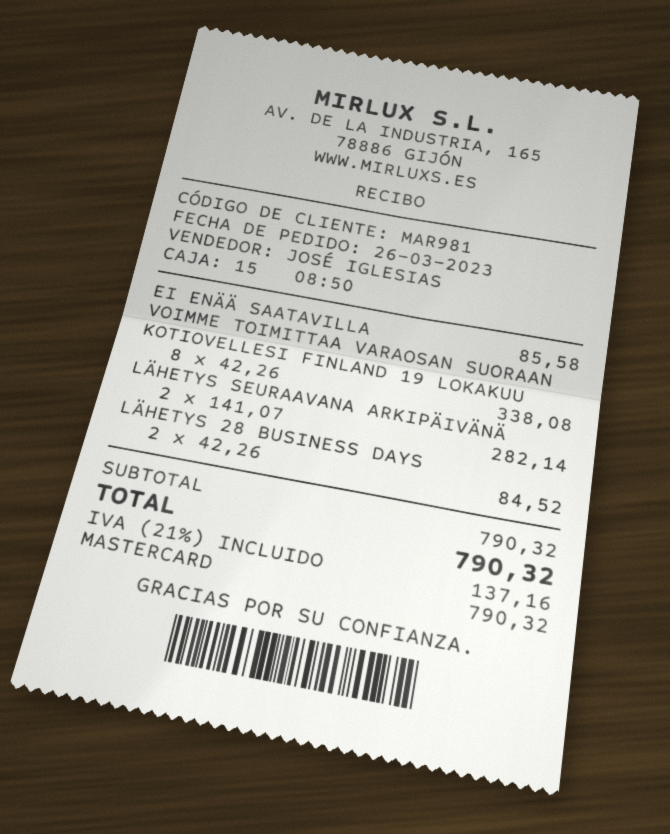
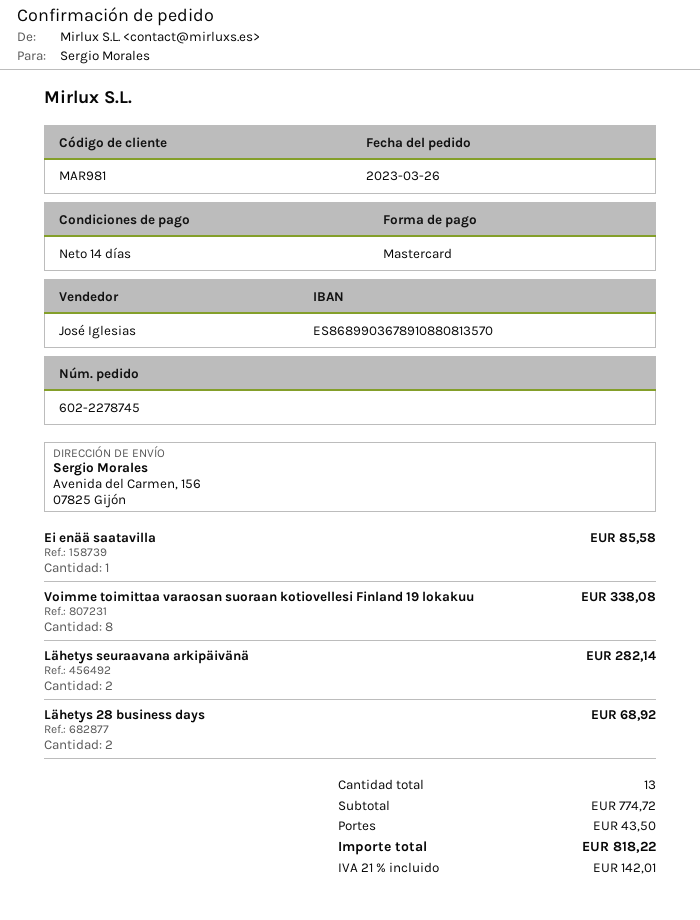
LÄHETYS 28 BUSINESS DAYS: 2 for 84.52 -> 2 for 68.92
subtotal: 790.32 -> 774.72
shipping: none -> 43.50
tax: 21% = 137.16 -> 21% = 142.01
total: 790.32 -> 818.22

